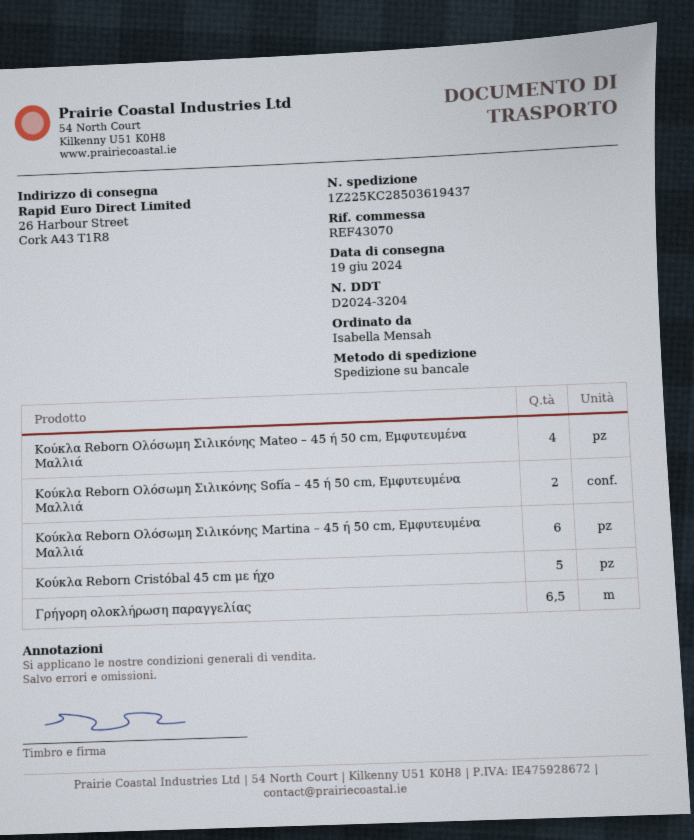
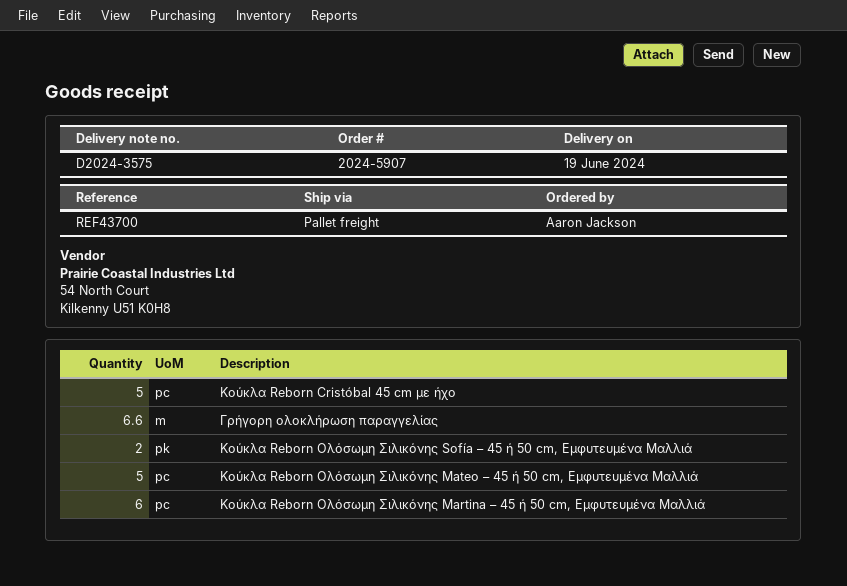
delivery note number: D2024-3204 -> D2024-3575
reference: REF43070 -> REF43700
ordered by: Isabella Mensah -> Aaron Jackson
Κούκλα Reborn Ολόσωμη Σιλικόνης Mateo – 45 ή 50 cm, Εμφυτευμένα Μαλλιά: 4 -> 5
Γρήγορη ολοκλήρωση παραγγελίας: 6.5 -> 6.6

